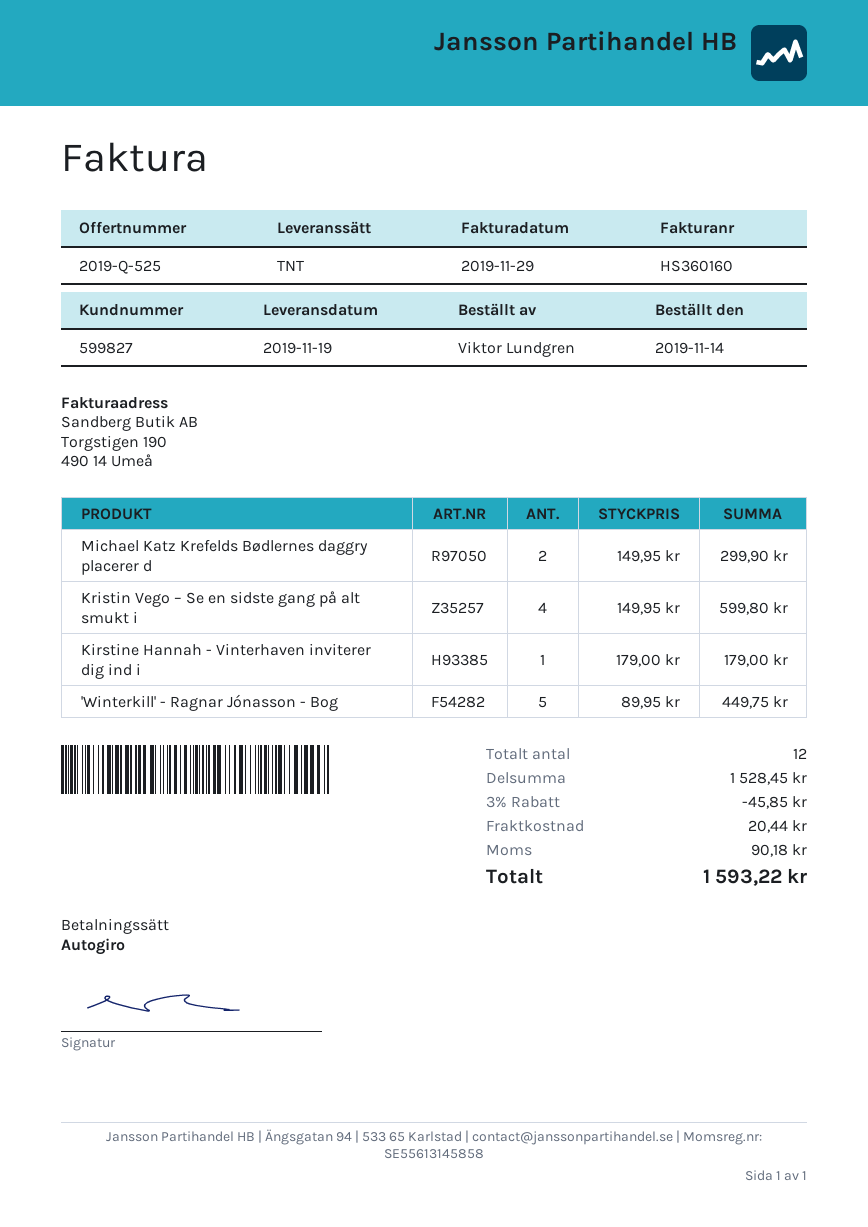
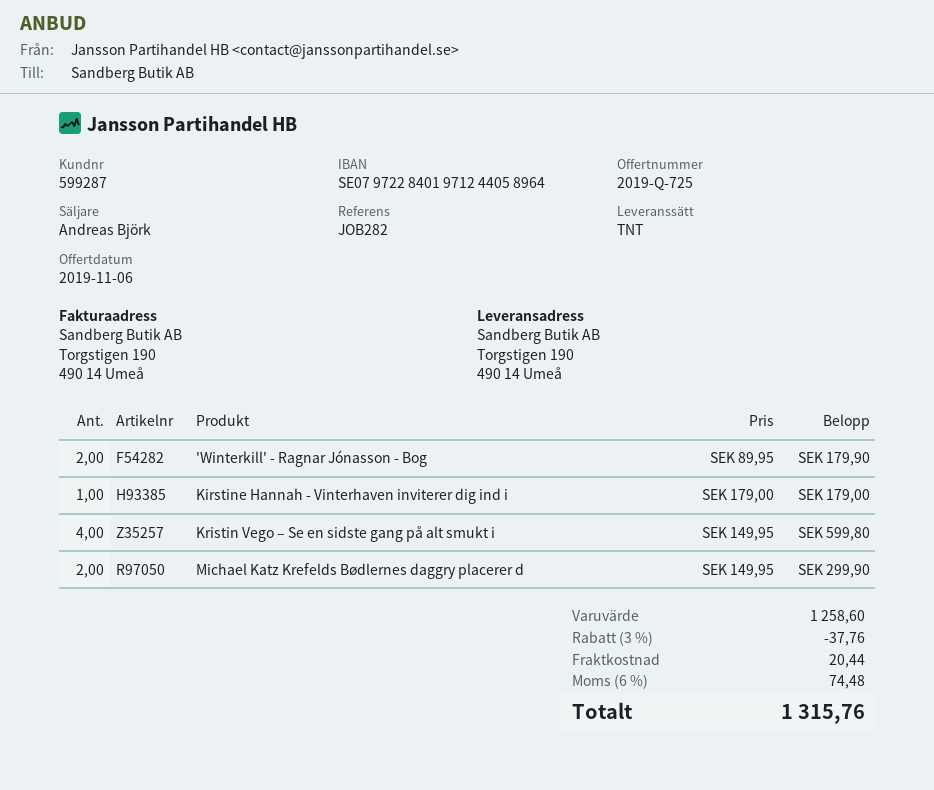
quote number: 2019-Q-525 -> 2019-Q-725
customer number: 599827 -> 599287
'Winterkill' - Ragnar Jónasson - Bog: 5 x 89.95 = 449.75 -> 2 x 89.95 = 179.90
subtotal: 1528.45 -> 1258.60
discount: 3% = 45.85 -> 3% = 37.76
tax: 90.18 -> 74.48
total: 1593.22 -> 1315.76

